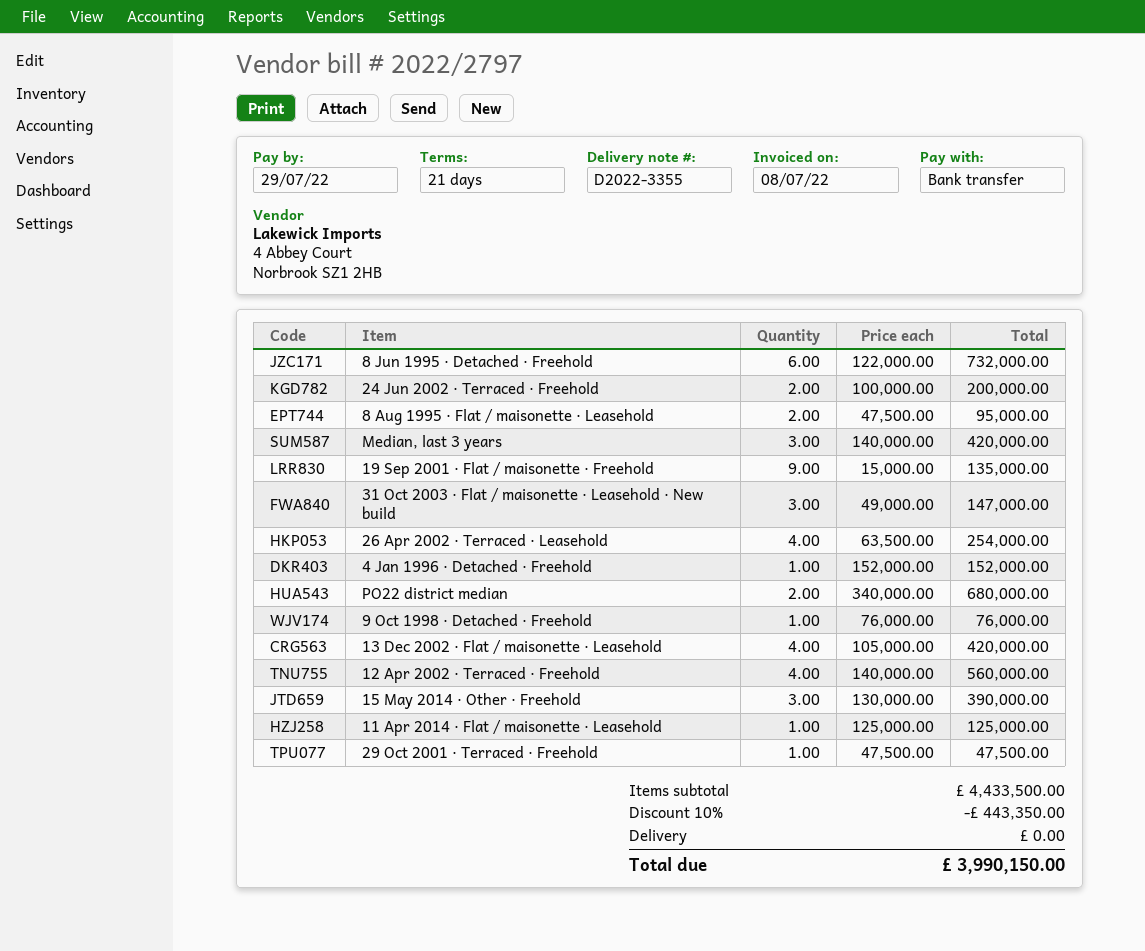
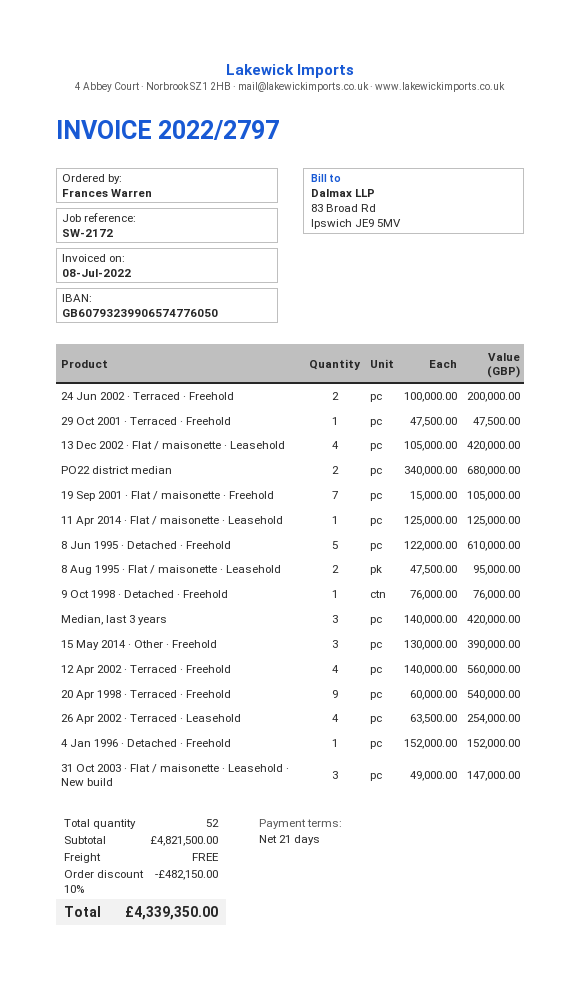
8 Jun 1995 · Detached · Freehold: 6 x 122000.00 = 732000.00 -> 5 x 122000.00 = 610000.00
19 Sep 2001 · Flat / maisonette · Freehold: 9 x 15000.00 = 135000.00 -> 7 x 15000.00 = 105000.00
20 Apr 1998 · Terraced · Freehold: none -> 9 x 60000.00 = 540000.00
subtotal: 4433500.00 -> 4821500.00
discount: 10% = 443350.00 -> 10% = 482150.00
total: 3990150.00 -> 4339350.00

